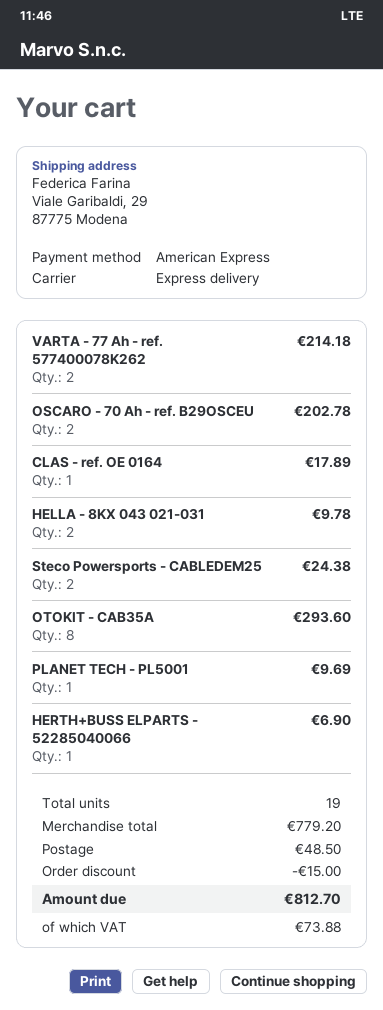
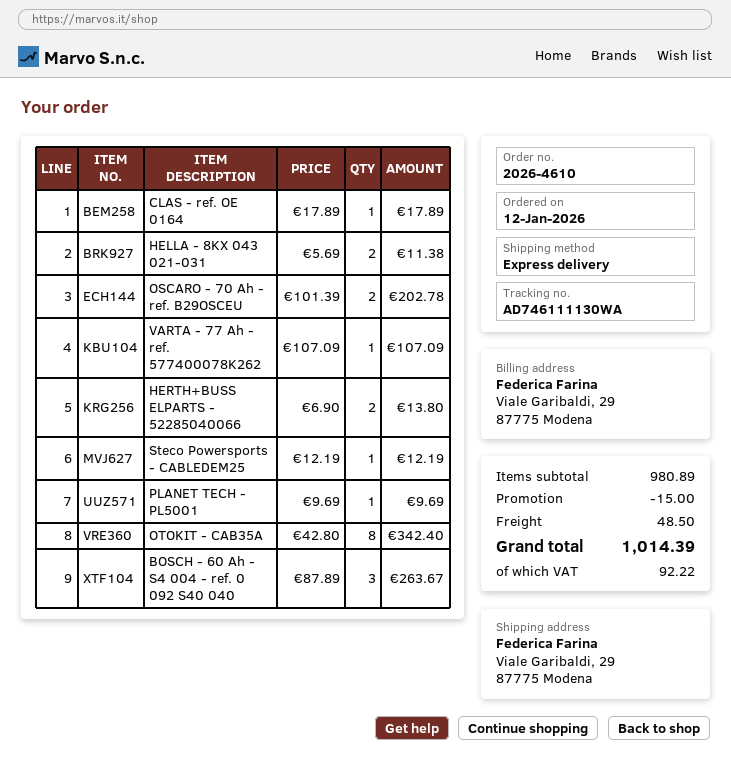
VARTA - 77 Ah - ref. 577400078K262: 2 for 214.18 -> 1 for 107.09
HELLA - 8KX 043 021-031: 2 for 9.78 -> 2 for 11.38
Steco Powersports - CABLEDEM25: 2 for 24.38 -> 1 for 12.19
OTOKIT - CAB35A: 8 for 293.60 -> 8 for 342.40
HERTH+BUSS ELPARTS - 52285040066: 1 for 6.90 -> 2 for 13.80
BOSCH - 60 Ah - S4 004 - ref. 0 092 S40 040: none -> 3 for 263.67
subtotal: 779.20 -> 980.89
tax: 73.88 -> 92.22
total: 812.70 -> 1014.39

